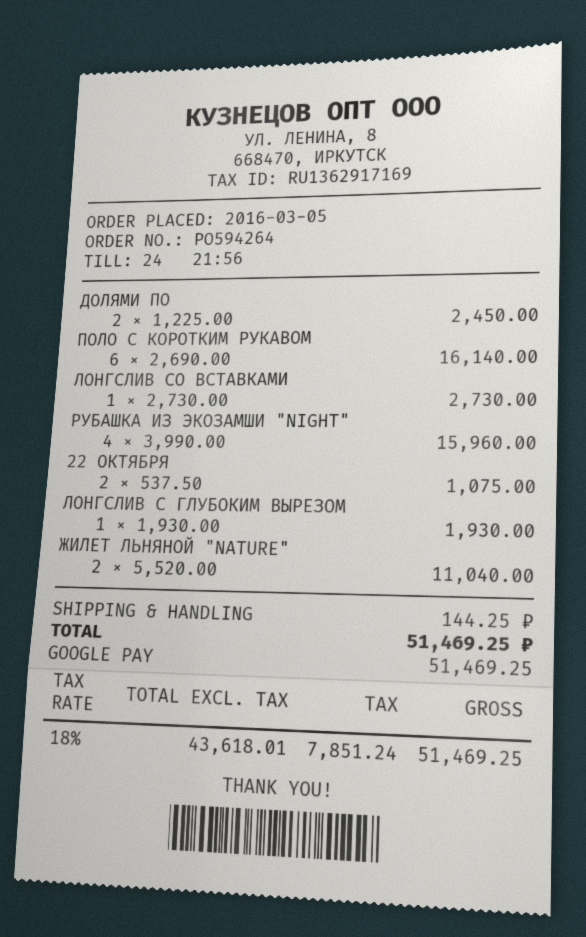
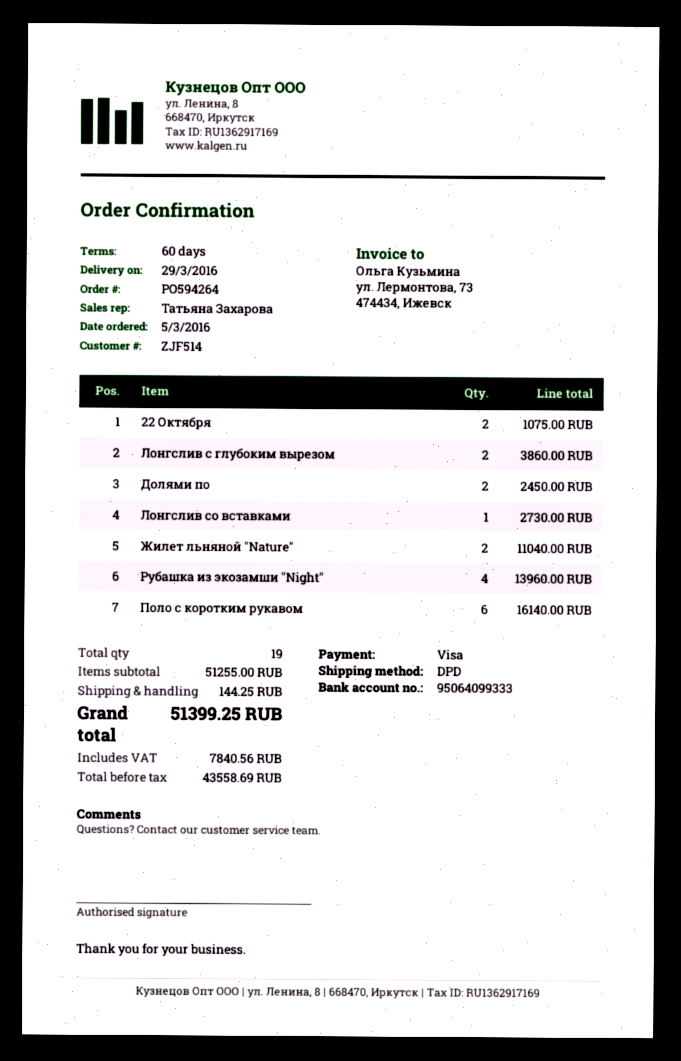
payment method: Google Pay -> Visa
РУБАШКА ИЗ ЭКОЗАМШИ "NIGHT": 4 for 15960.00 -> 4 for 13960.00
ЛОНГСЛИВ С ГЛУБОКИМ ВЫРЕЗОМ: 1 for 1930.00 -> 2 for 3860.00
net: 43618.01 -> 43558.69
tax: 7851.24 -> 7840.56
total: 51469.25 -> 51399.25

